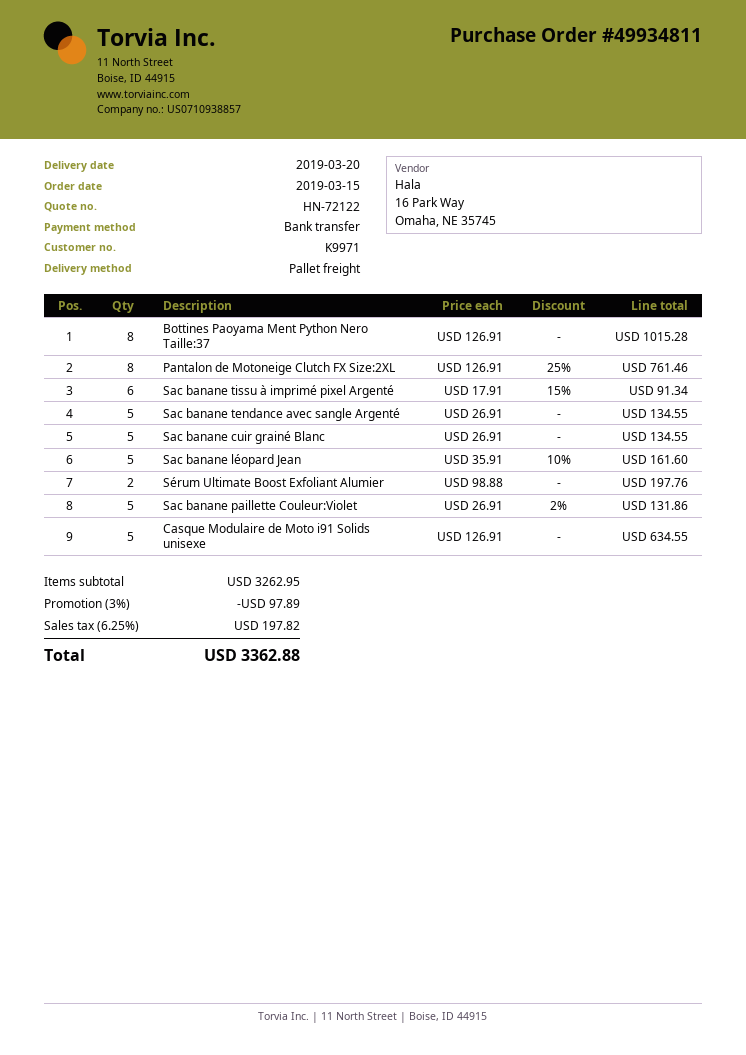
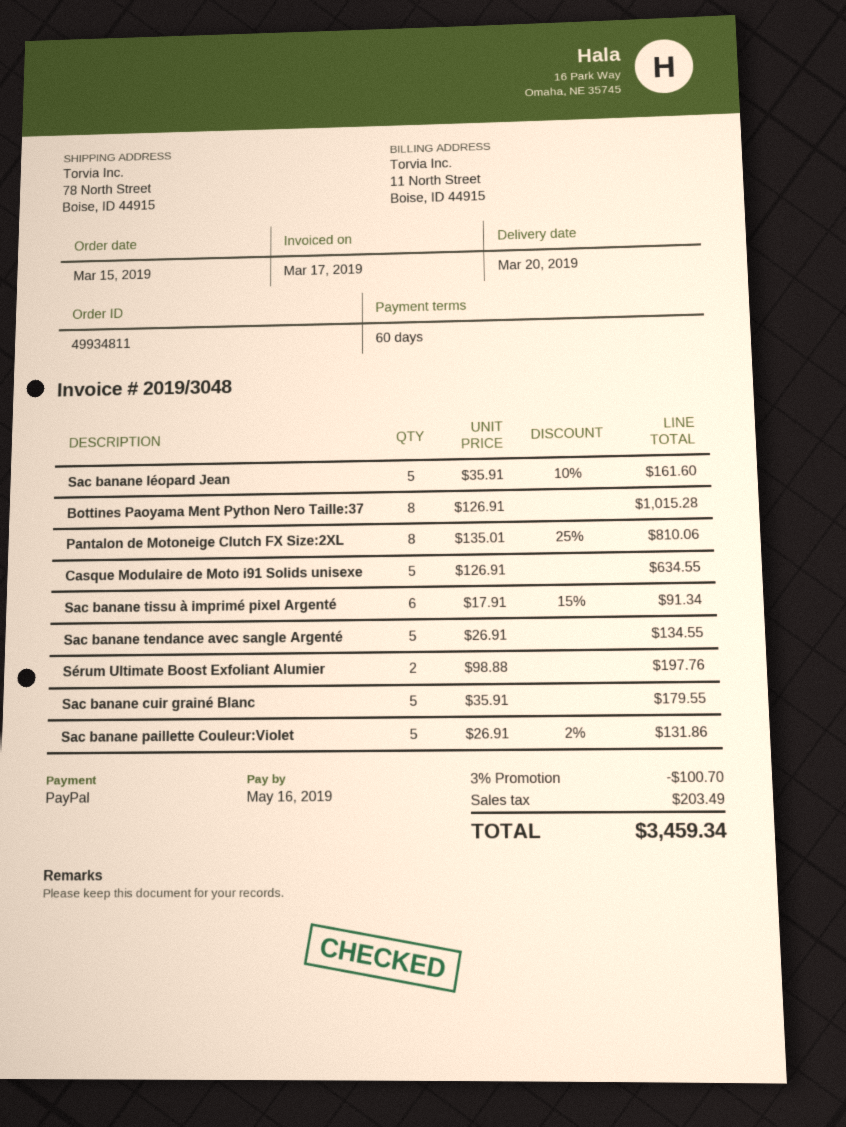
payment method: bank transfer -> PayPal
Pantalon de Motoneige Clutch FX Size:2XL: 8 x 126.91 - 25% = 761.46 -> 8 x 135.01 - 25% = 810.06
Sac banane cuir grainé Blanc: 5 x 26.91 = 134.55 -> 5 x 35.91 = 179.55
discount: 3% = 97.89 -> 3% = 100.70
tax: 197.82 -> 203.49
total: 3362.88 -> 3459.34

